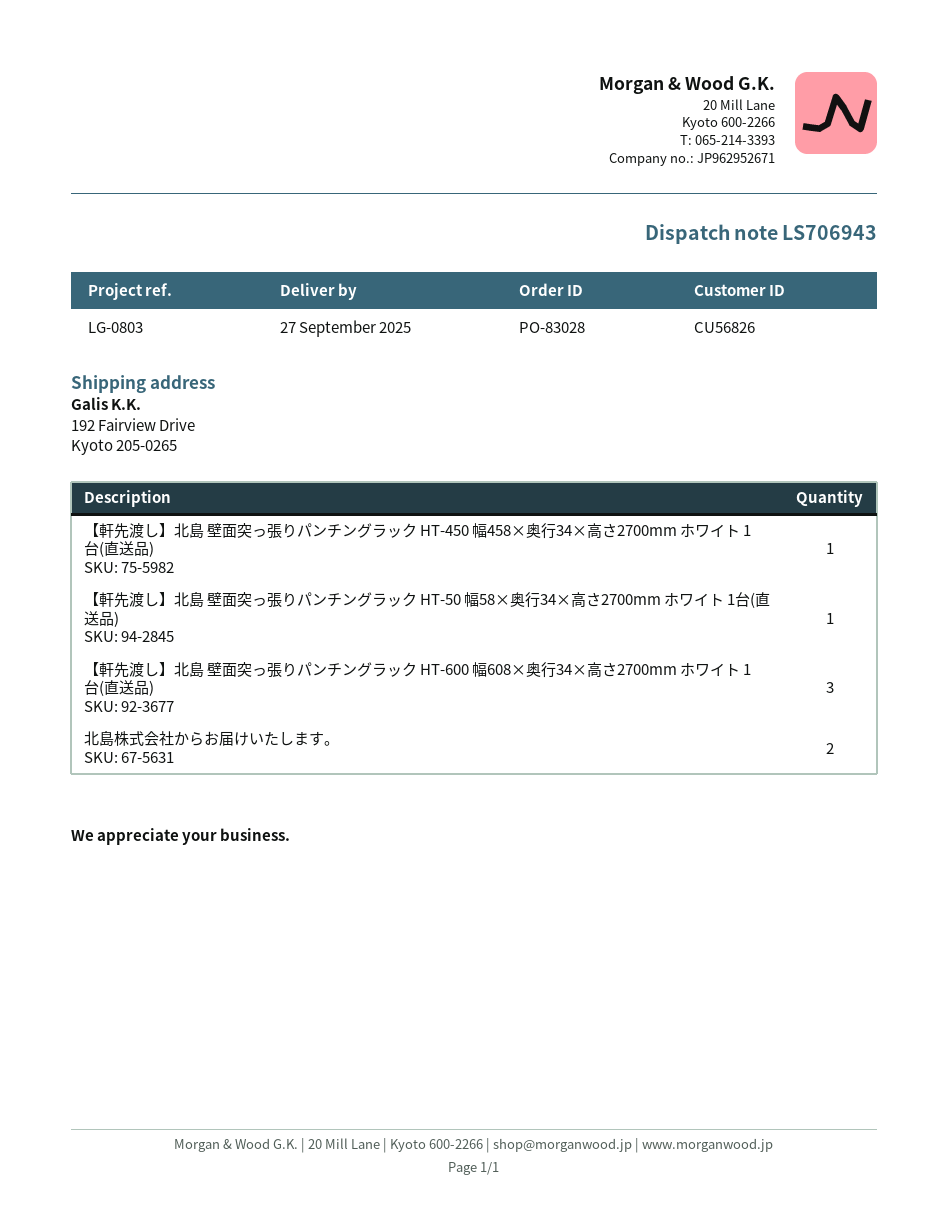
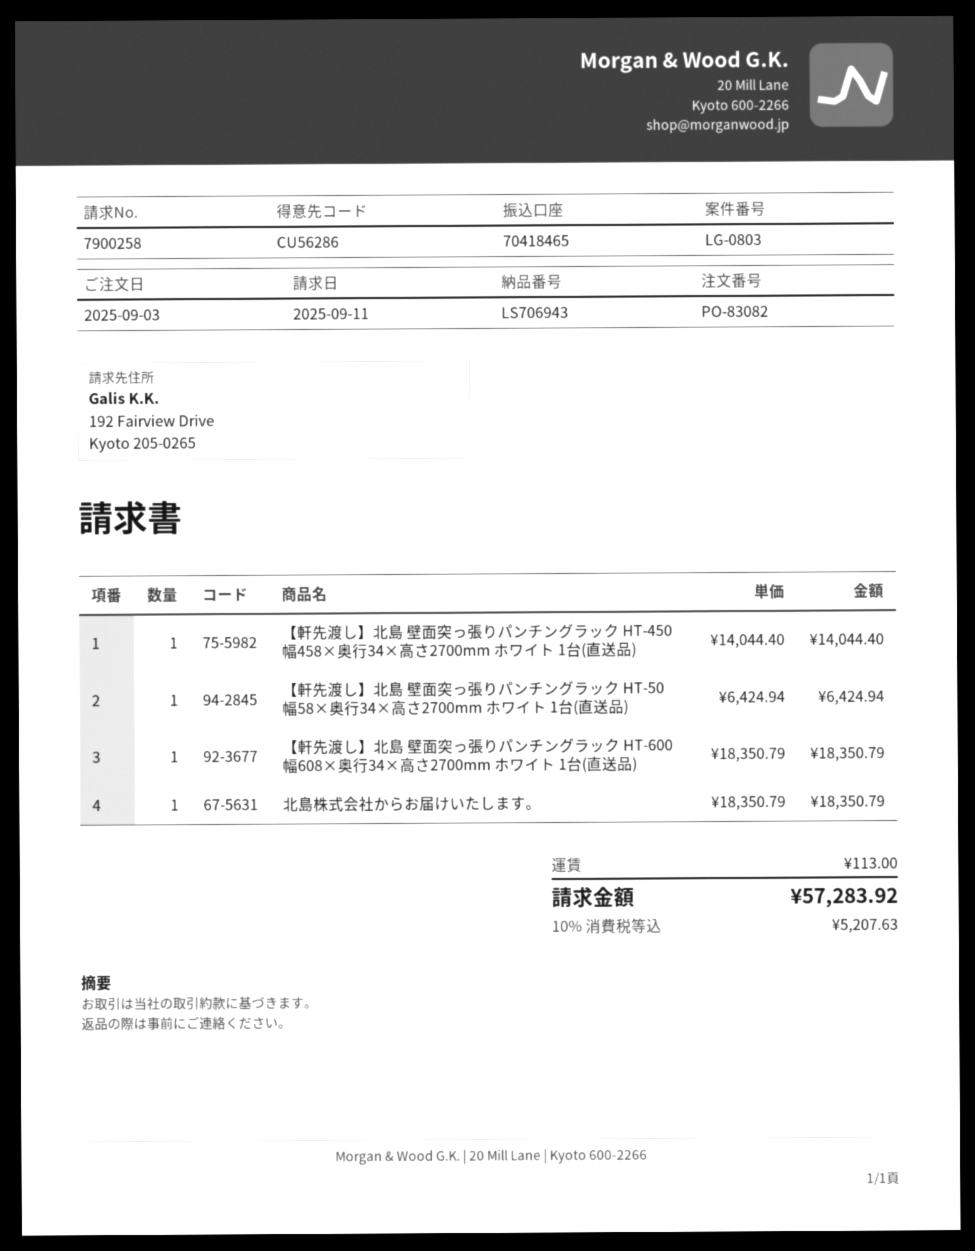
order number: PO-83028 -> PO-83082
customer number: CU56826 -> CU56286
【軒先渡し】北島 壁面突っ張りパンチングラック HT-600 幅608×奥行34×高さ2700mm ホワイト 1台(直送品): 3 -> 1
北島株式会社からお届けいたします。: 2 -> 1

